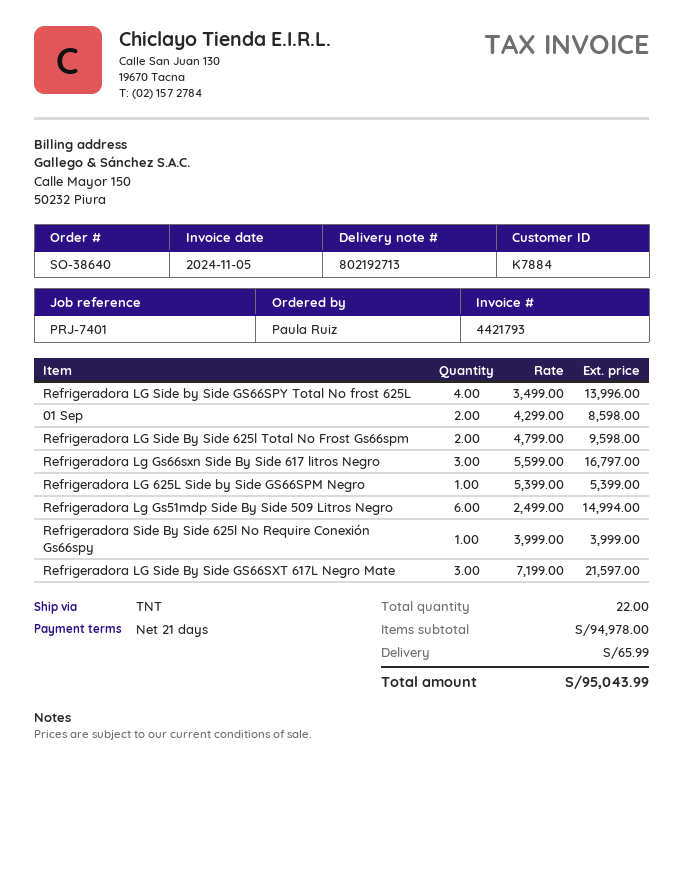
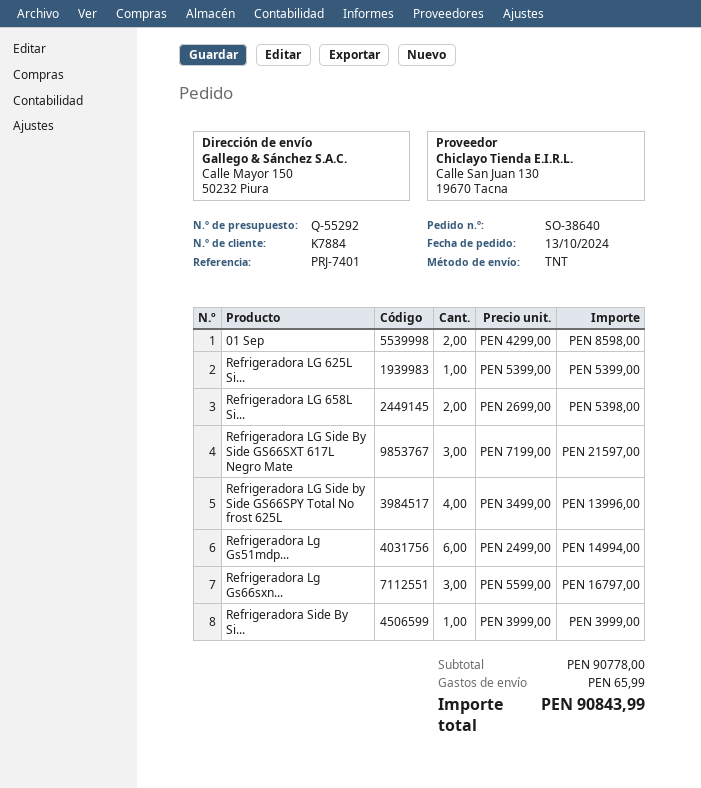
Refrigeradora LG Side By Side 625l Total No Frost Gs66spm: 2 x 4799.00 = 9598.00 -> none
Refrigeradora LG 658L Si...: none -> 2 x 2699.00 = 5398.00
subtotal: 94978.00 -> 90778.00
total: 95043.99 -> 90843.99

